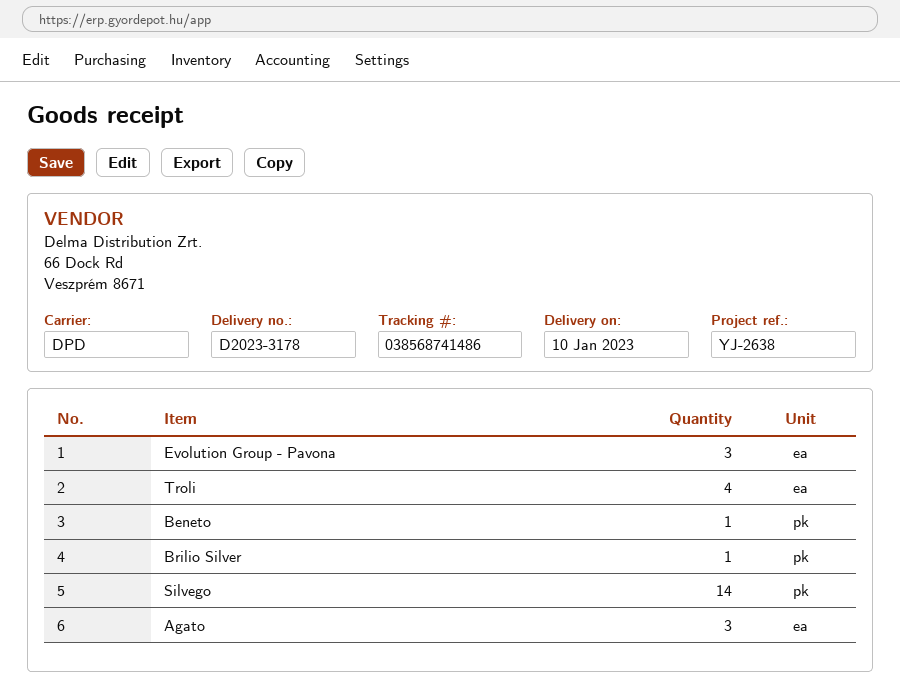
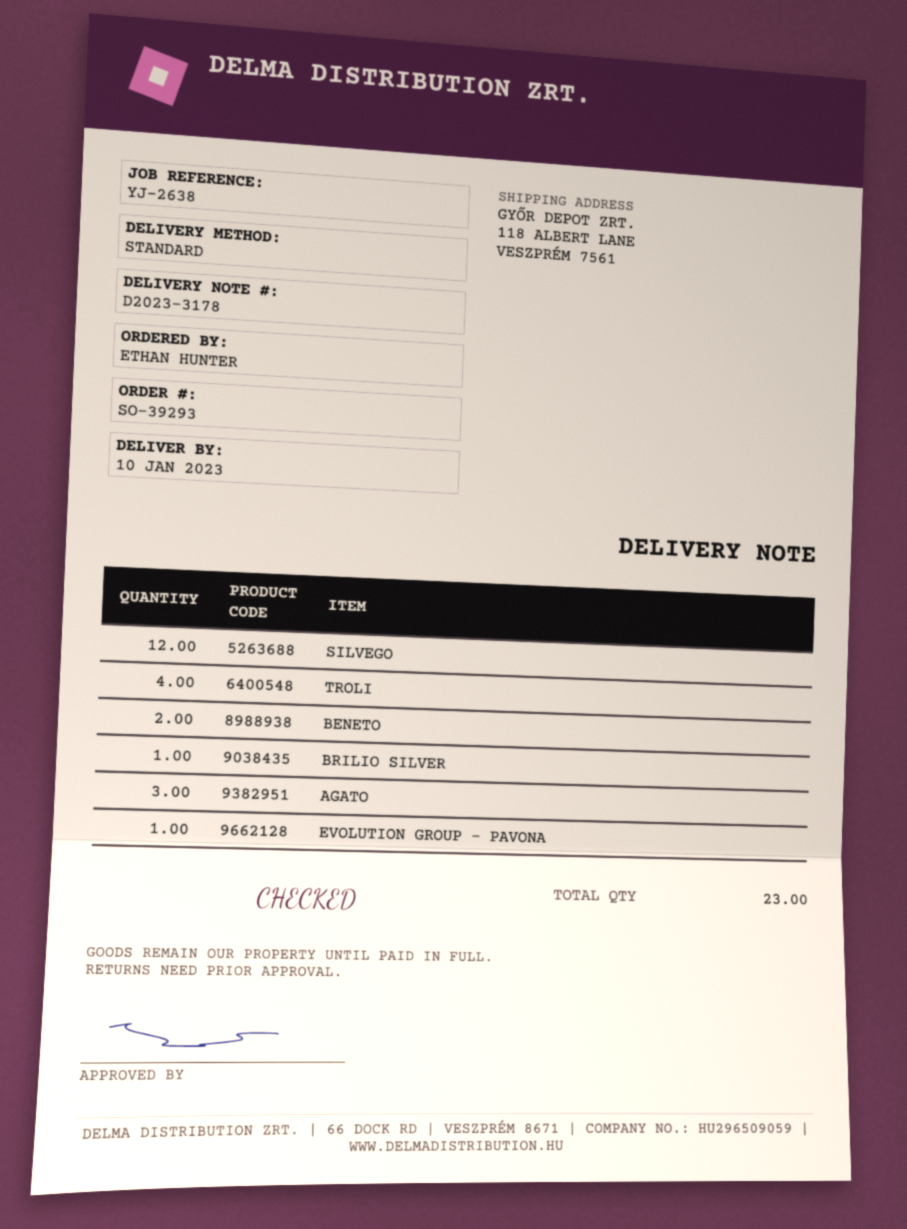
shipping method: DPD -> standard
Evolution Group - Pavona: 3 -> 1
Beneto: 1 -> 2
Silvego: 14 -> 12

